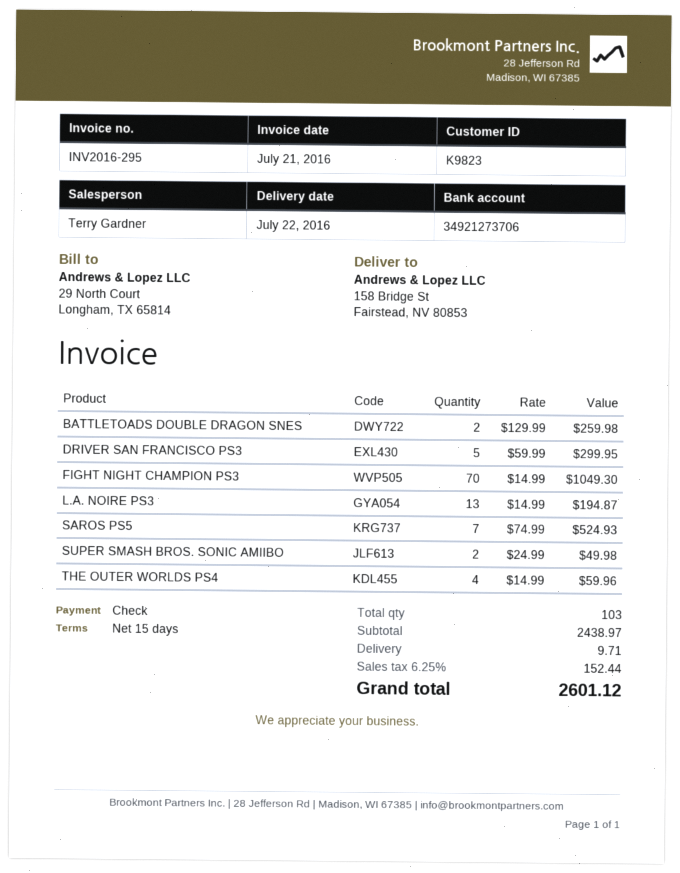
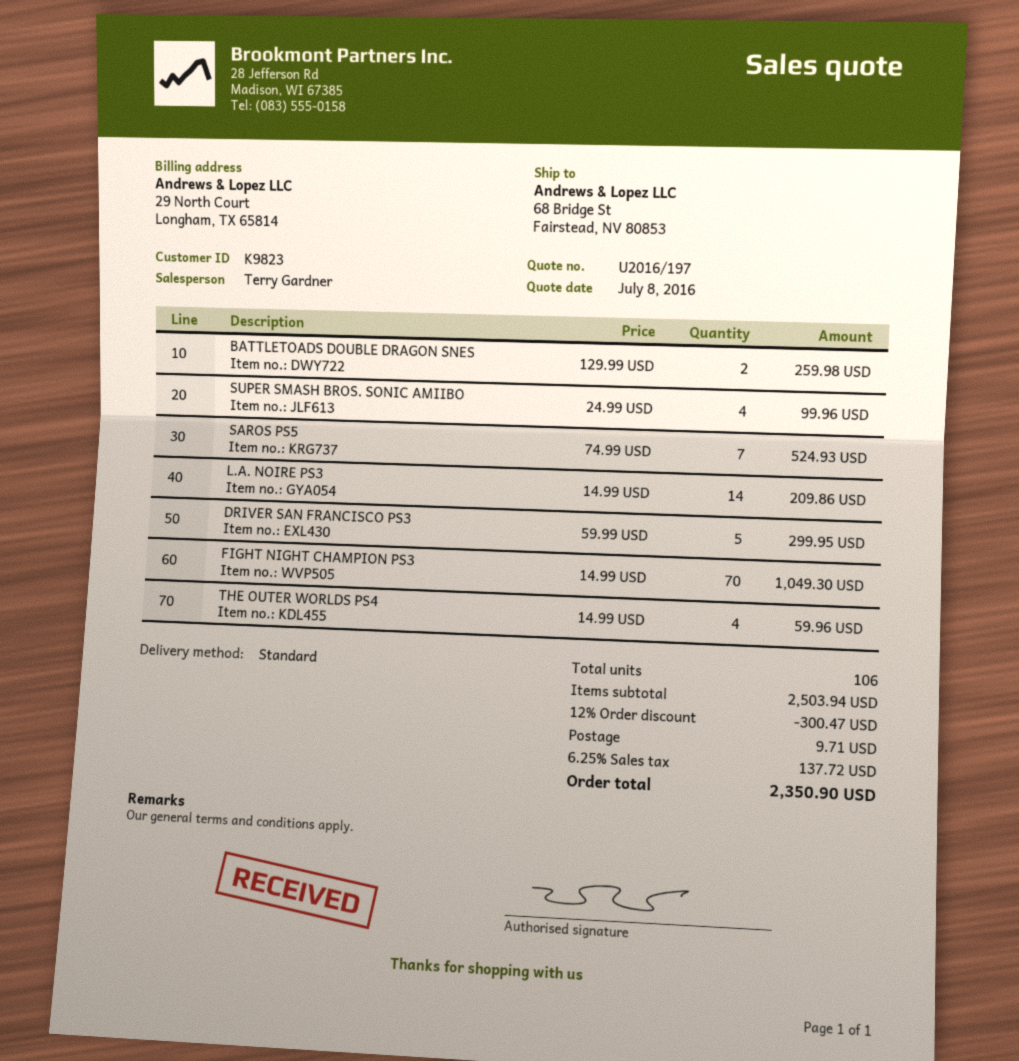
ship to: 158 Bridge St, Fairstead, NV 80853 -> 68 Bridge St, Fairstead, NV 80853
L.A. NOIRE PS3: 13 x 14.99 = 194.87 -> 14 x 14.99 = 209.86
SUPER SMASH BROS. SONIC AMIIBO: 2 x 24.99 = 49.98 -> 4 x 24.99 = 99.96
total quantity: 103 -> 106
subtotal: 2438.97 -> 2503.94
discount: none -> 12% = 300.47
tax: 6.25% = 152.44 -> 6.25% = 137.72
total: 2601.12 -> 2350.90

